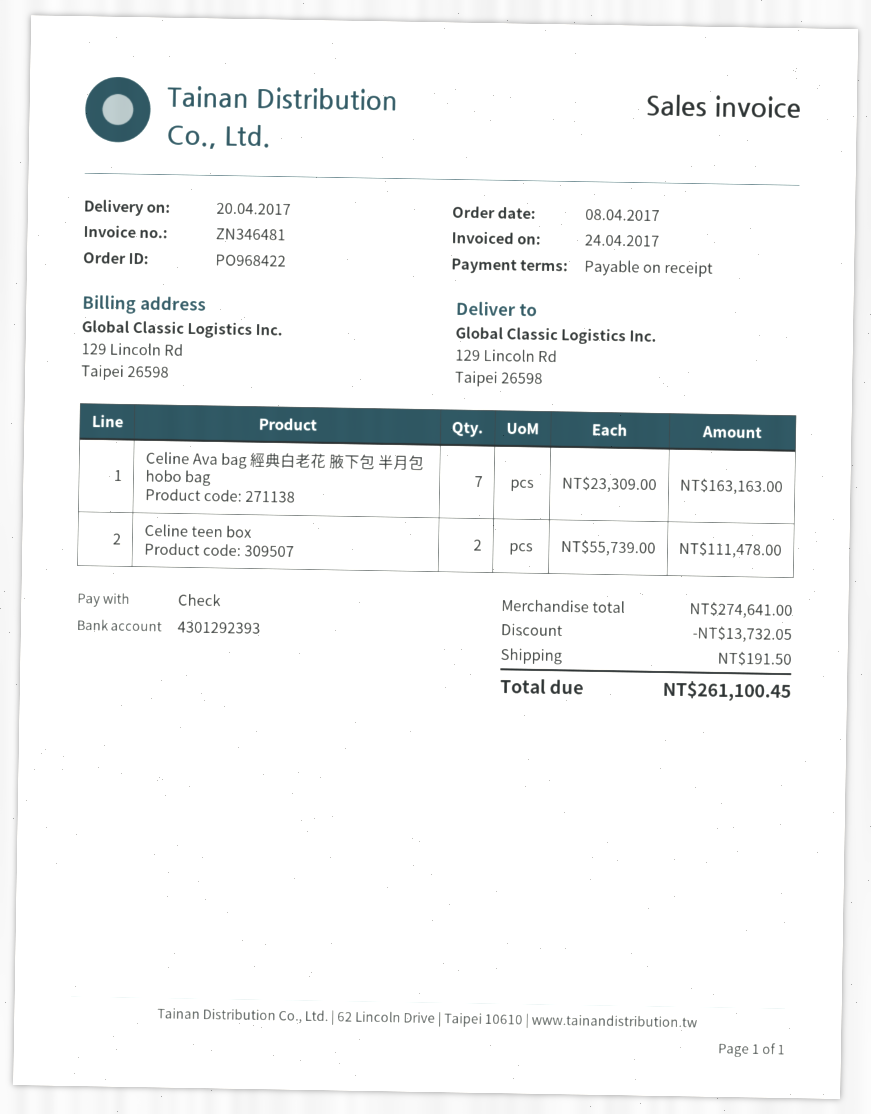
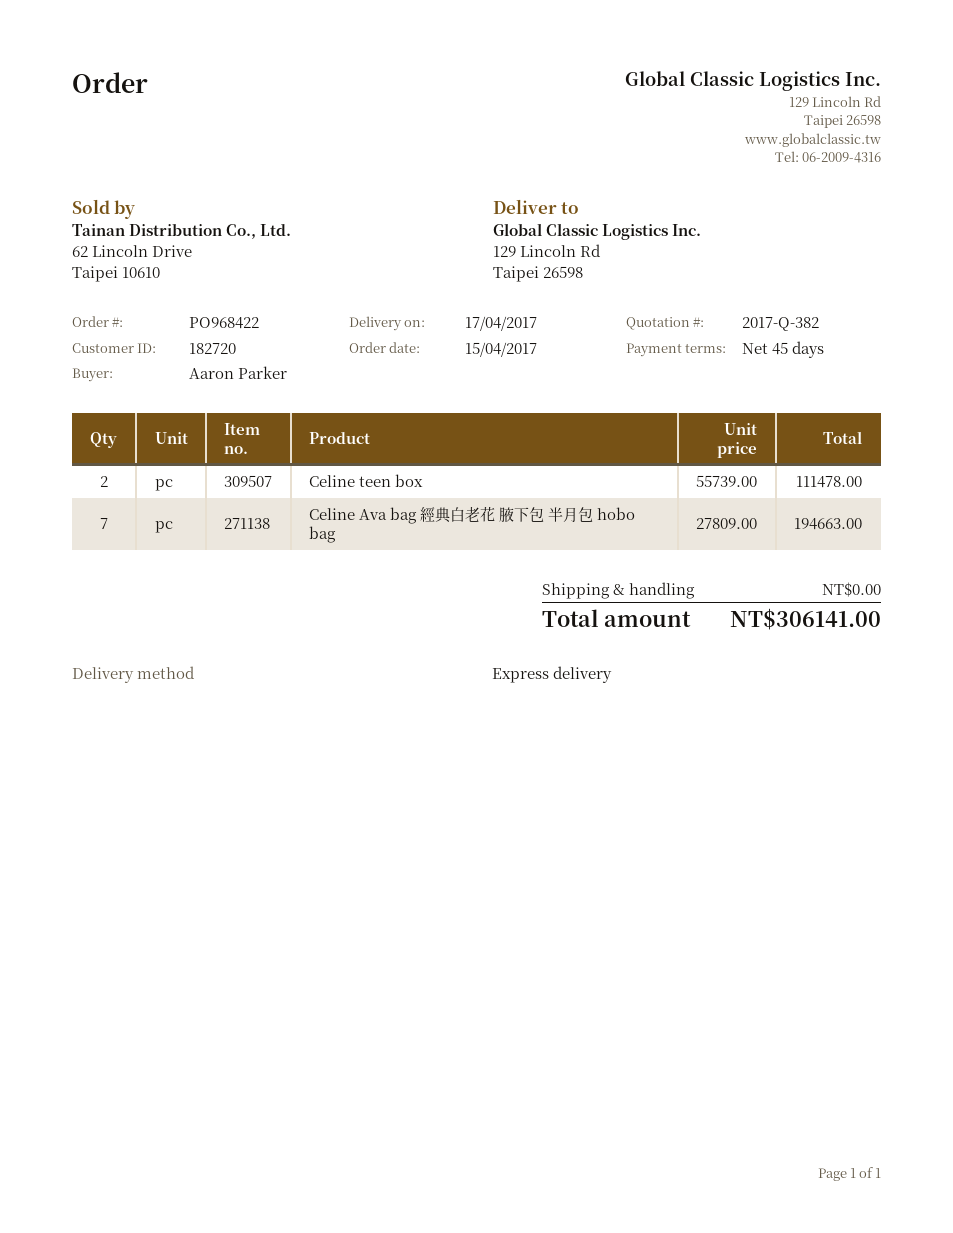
order date: 2017-04-08 -> 2017-04-15
delivery date: 2017-04-20 -> 2017-04-17
payment terms: on receipt -> 45 days
Celine Ava bag 經典白老花 腋下包 半月包 hobo bag: 7 x 23309.00 = 163163.00 -> 7 x 27809.00 = 194663.00
discount: 13732.05 -> none
shipping: 191.50 -> 0.00
total: 261100.45 -> 306141.00

